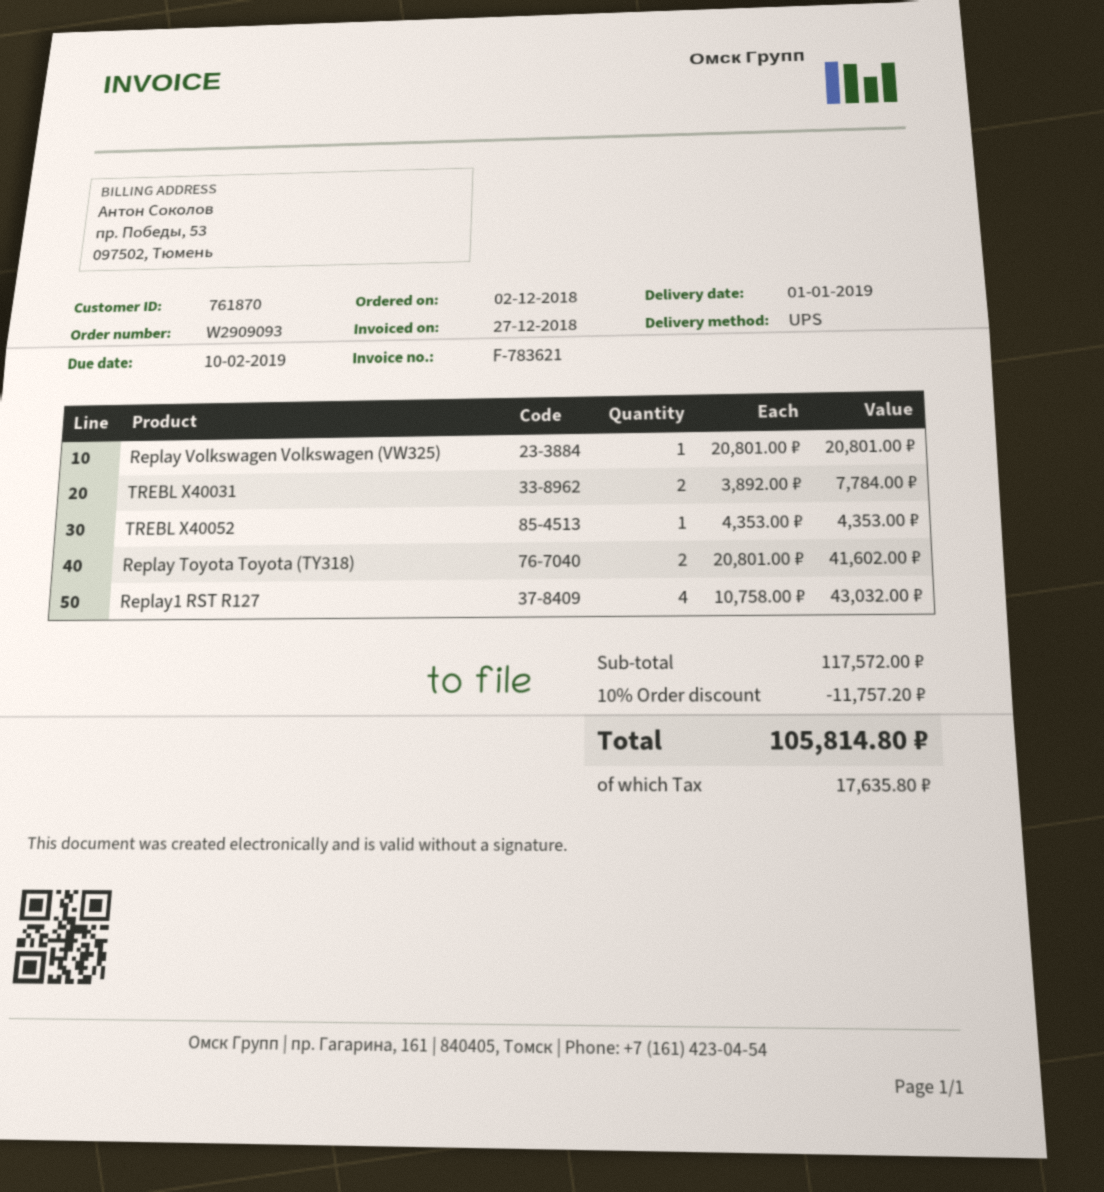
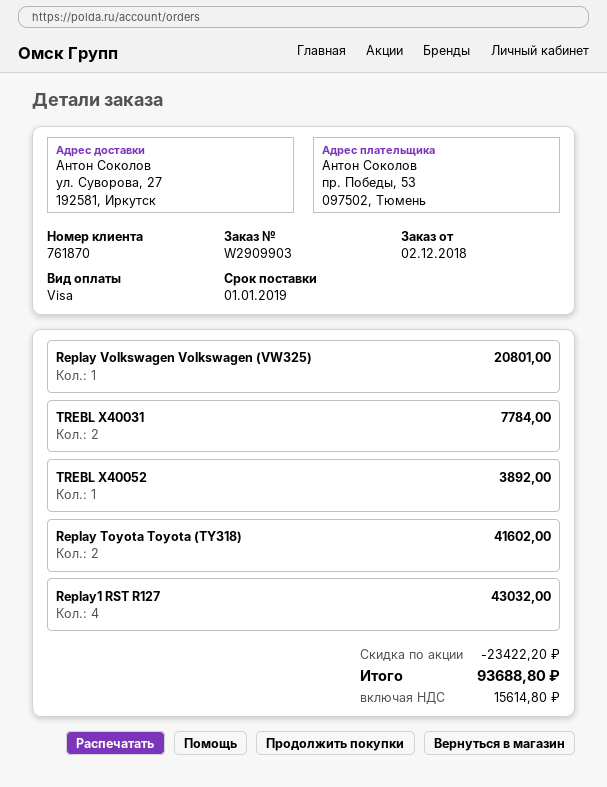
order number: W2909093 -> W2909903
TREBL X40052: 1 for 4353.00 -> 1 for 3892.00
discount: 11757.20 -> 23422.20
tax: 17635.80 -> 15614.80
total: 105814.80 -> 93688.80

